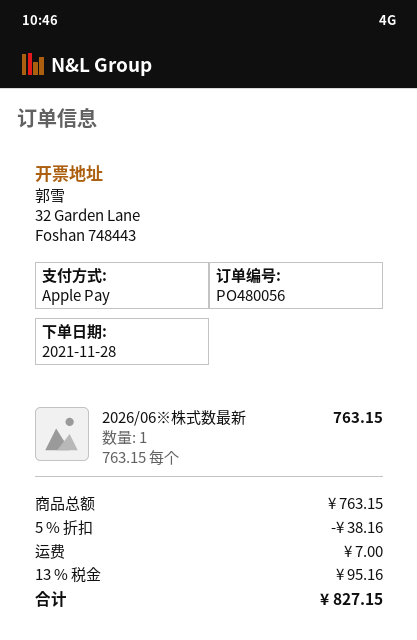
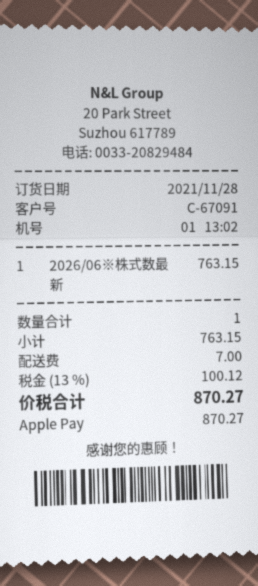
discount: 5% = 38.16 -> none
tax: 13% = 95.16 -> 13% = 100.12
total: 827.15 -> 870.27

